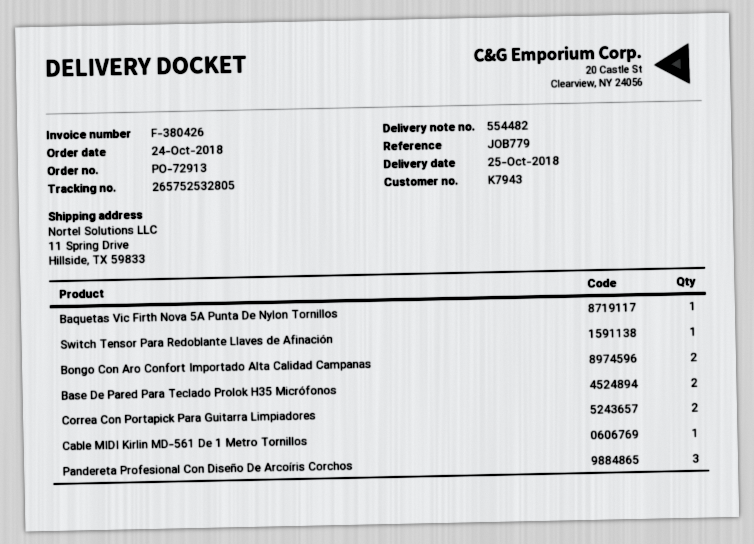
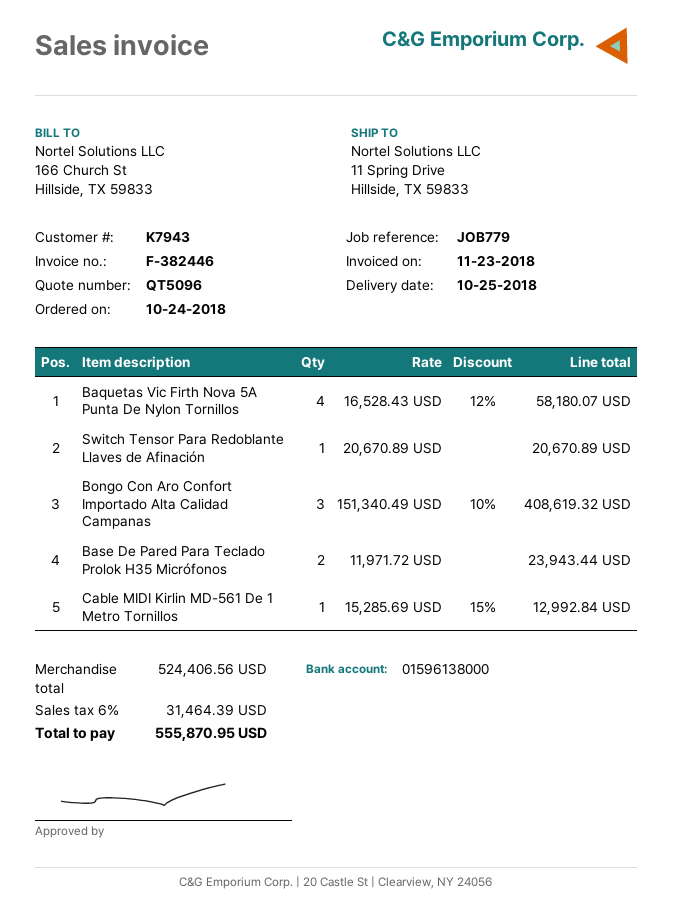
invoice number: F-380426 -> F-382446
Baquetas Vic Firth Nova 5A Punta De Nylon Tornillos: 1 -> 4
Bongo Con Aro Confort Importado Alta Calidad Campanas: 2 -> 3
Correa Con Portapick Para Guitarra Limpiadores: 2 -> none
Pandereta Profesional Con Diseño De Arcoíris Corchos: 3 -> none

